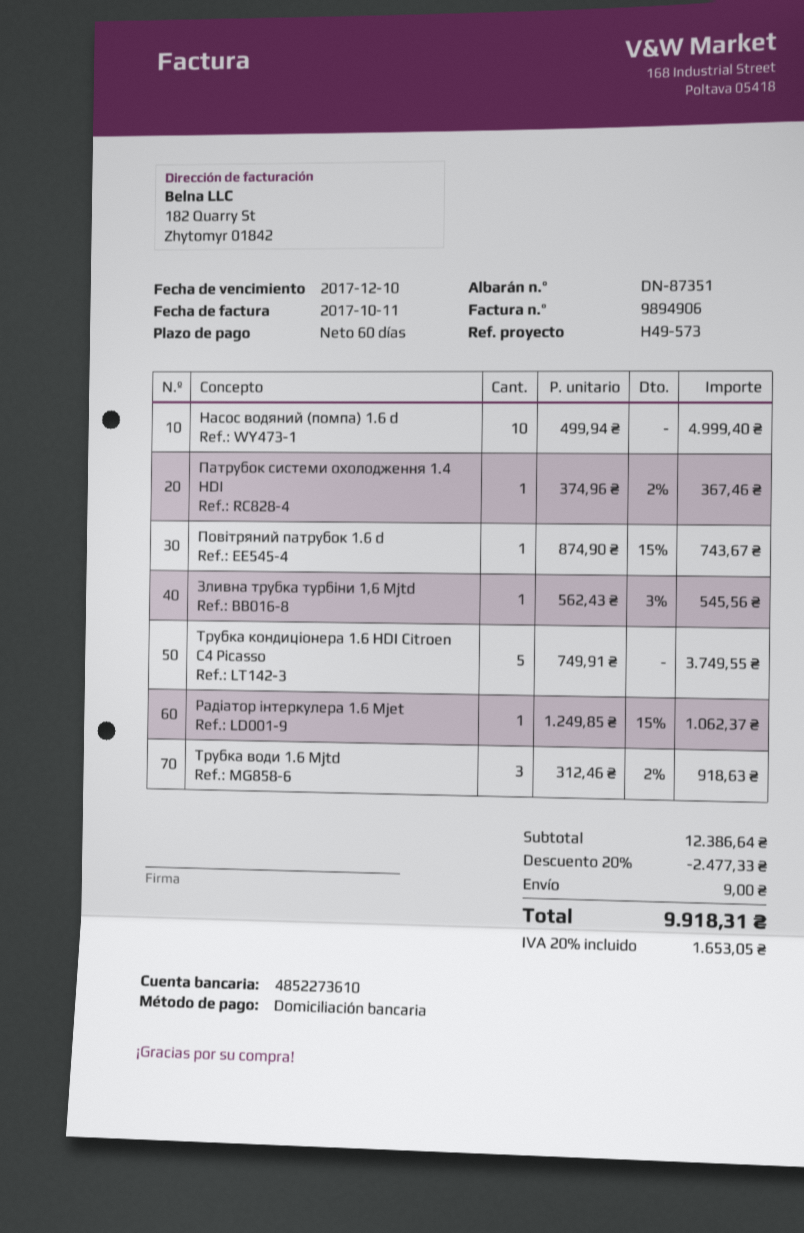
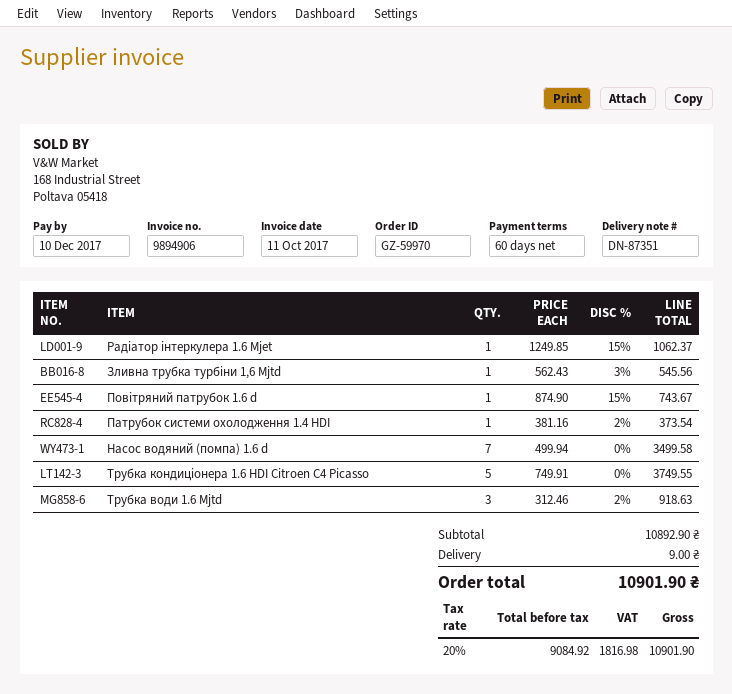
Насос водяний (помпа) 1.6 d: 10 x 499.94 = 4999.40 -> 7 x 499.94 = 3499.58
Патрубок системи охолодження 1.4 HDI: 1 x 374.96 - 2% = 367.46 -> 1 x 381.16 - 2% = 373.54
subtotal: 12386.64 -> 10892.90
discount: 20% = 2477.33 -> none
tax: 20% = 1653.05 -> 20% = 1816.98
total: 9918.31 -> 10901.90

